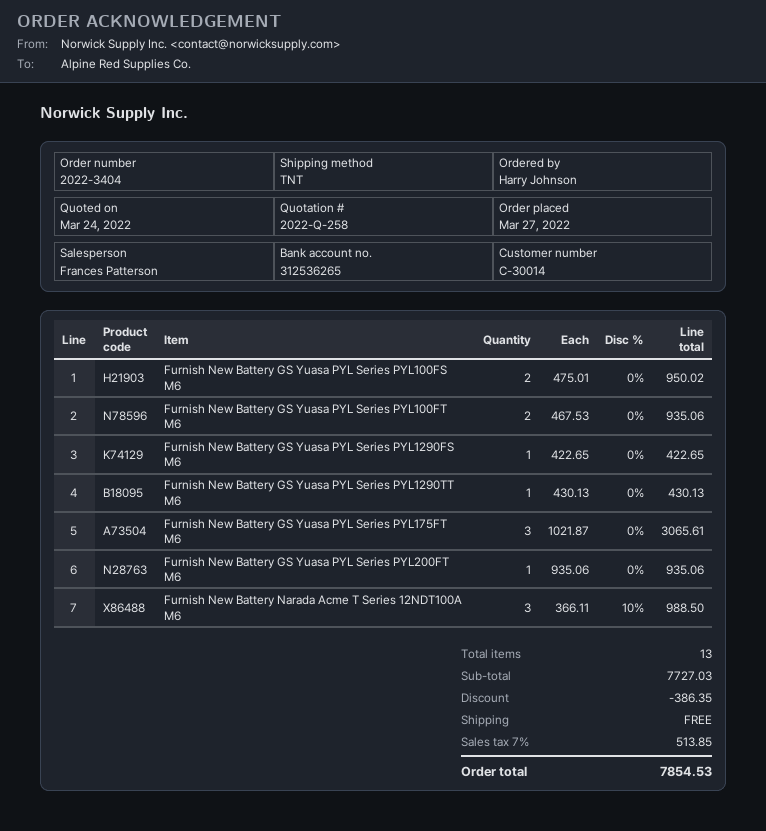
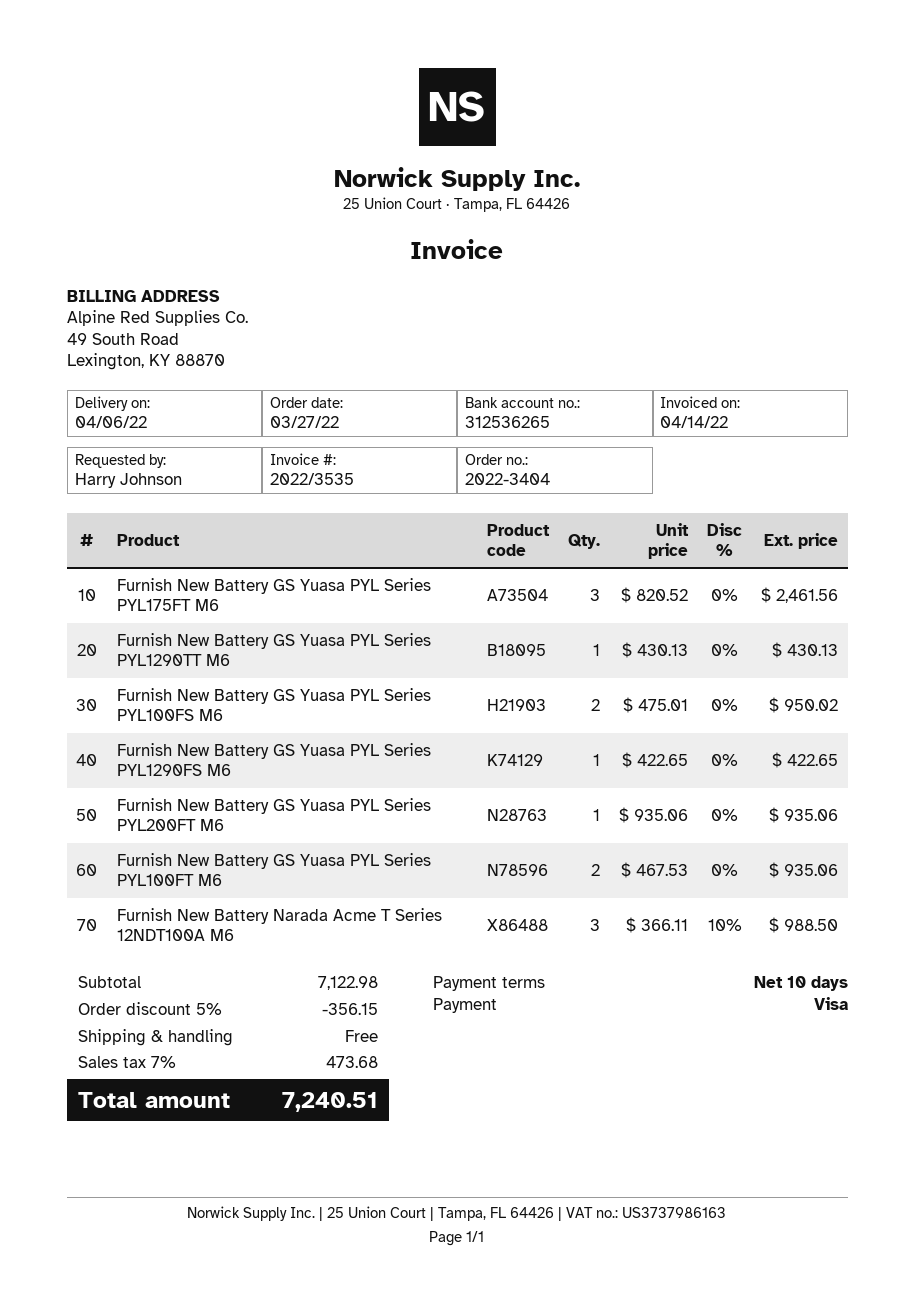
Furnish New Battery GS Yuasa PYL Series PYL175FT M6: 3 x 1021.87 = 3065.61 -> 3 x 820.52 = 2461.56
subtotal: 7727.03 -> 7122.98
discount: 386.35 -> 356.15
tax: 7% = 513.85 -> 7% = 473.68
total: 7854.53 -> 7240.51

